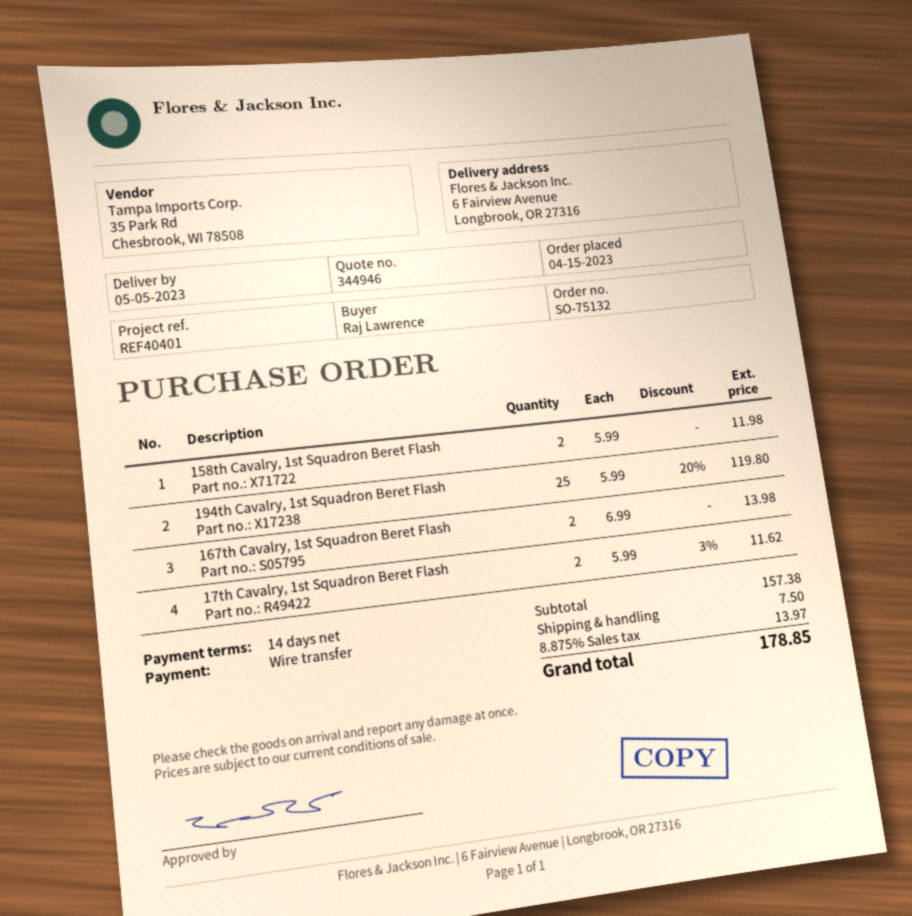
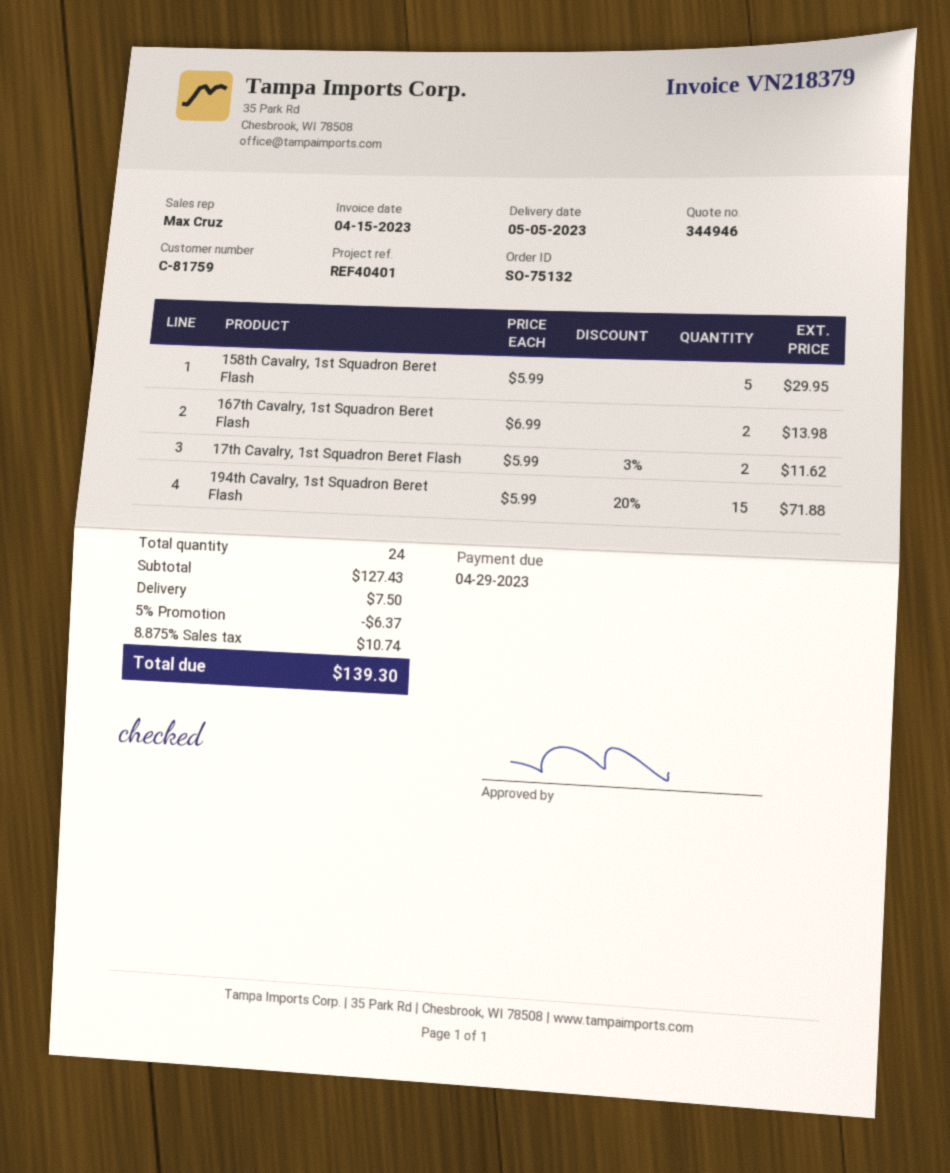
158th Cavalry, 1st Squadron Beret Flash: 2 x 5.99 = 11.98 -> 5 x 5.99 = 29.95
194th Cavalry, 1st Squadron Beret Flash: 25 x 5.99 - 20% = 119.80 -> 15 x 5.99 - 20% = 71.88
subtotal: 157.38 -> 127.43
discount: none -> 5% = 6.37
tax: 8.875% = 13.97 -> 8.875% = 10.74
total: 178.85 -> 139.30

